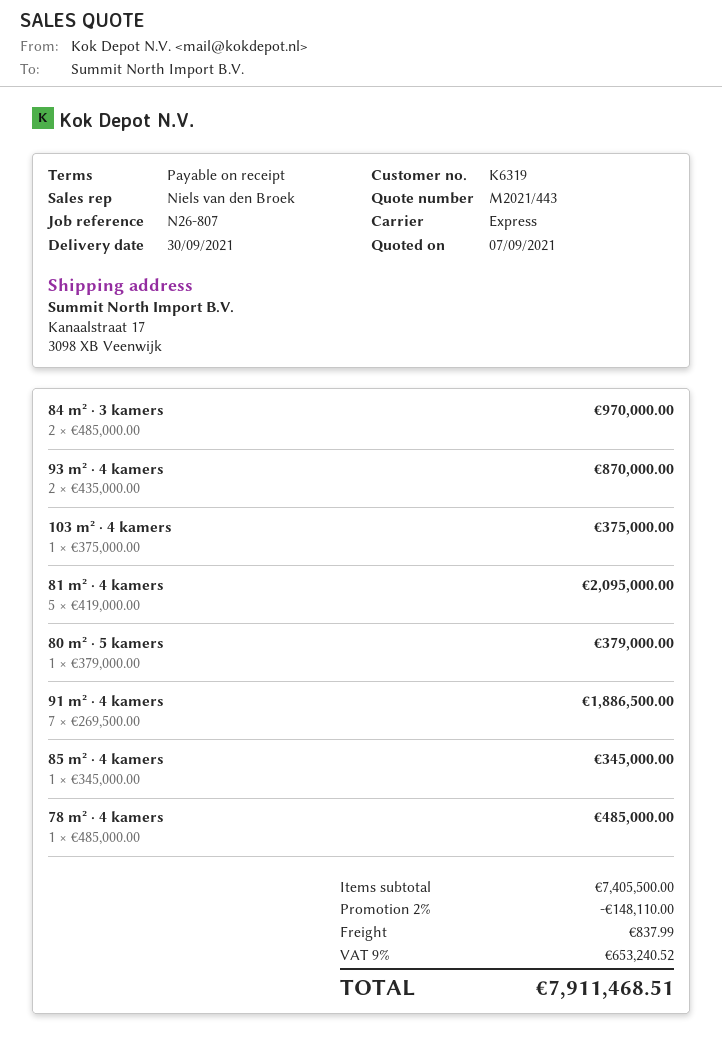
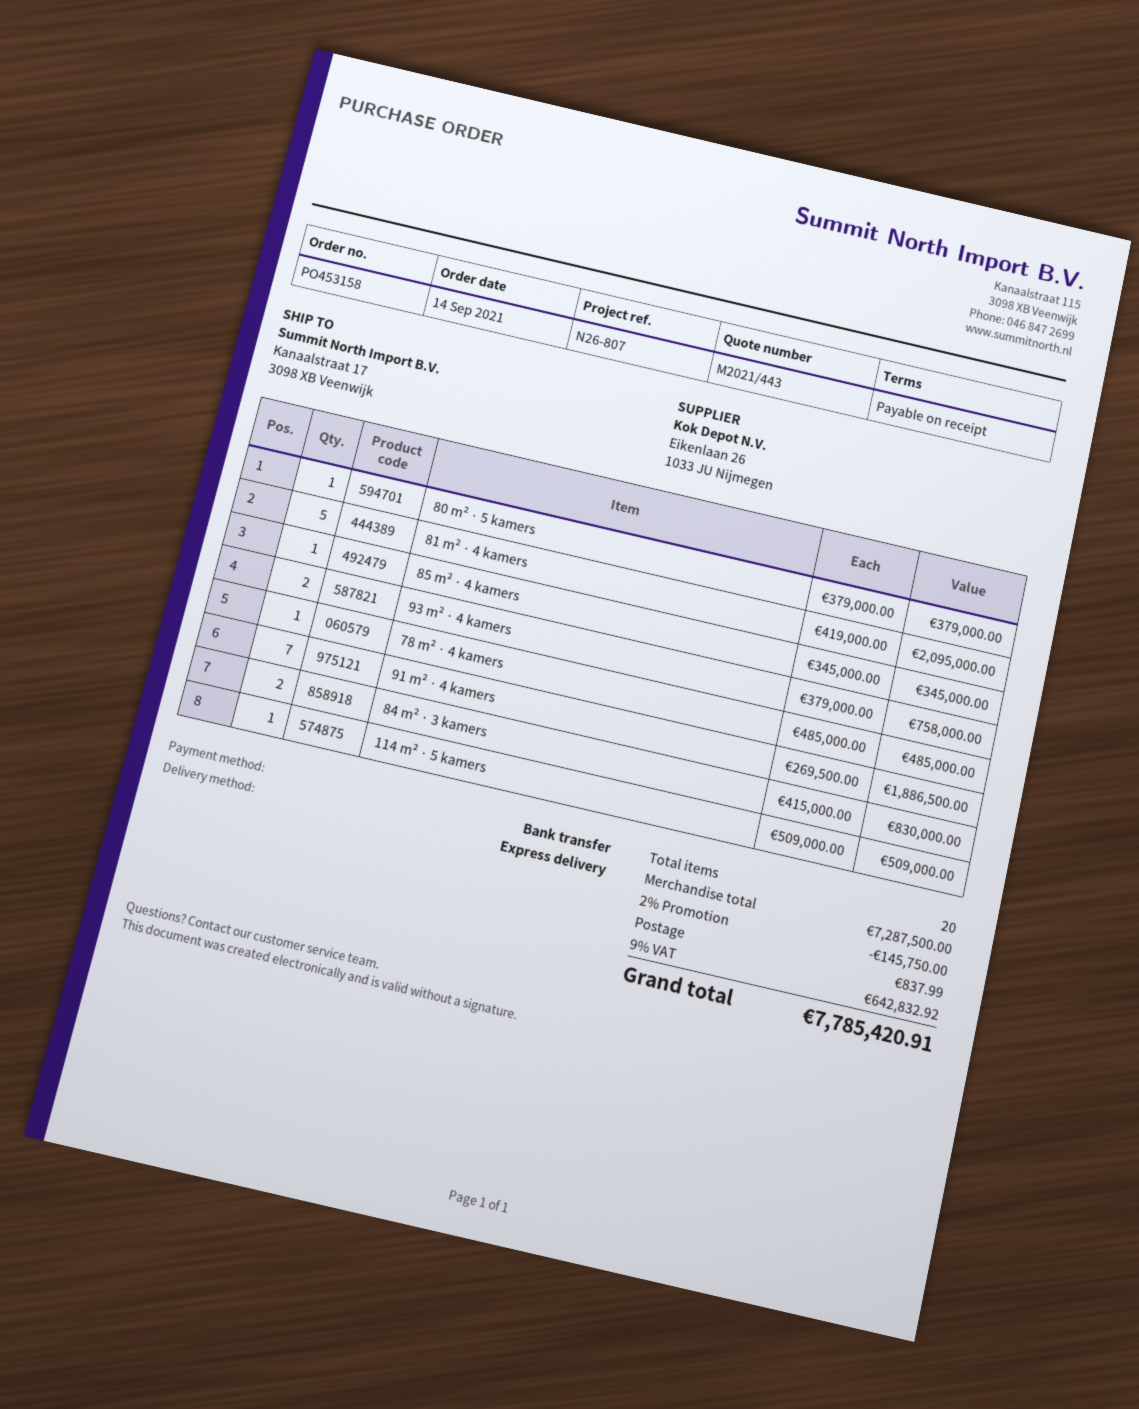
84 m² · 3 kamers: 2 x 485000.00 = 970000.00 -> 2 x 415000.00 = 830000.00
93 m² · 4 kamers: 2 x 435000.00 = 870000.00 -> 2 x 379000.00 = 758000.00
103 m² · 4 kamers: 1 x 375000.00 = 375000.00 -> none
114 m² · 5 kamers: none -> 1 x 509000.00 = 509000.00
subtotal: 7405500.00 -> 7287500.00
discount: 2% = 148110.00 -> 2% = 145750.00
tax: 9% = 653240.52 -> 9% = 642832.92
total: 7911468.51 -> 7785420.91

